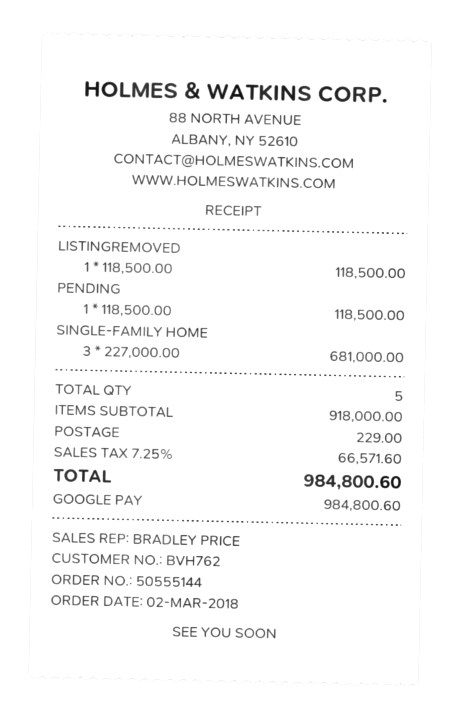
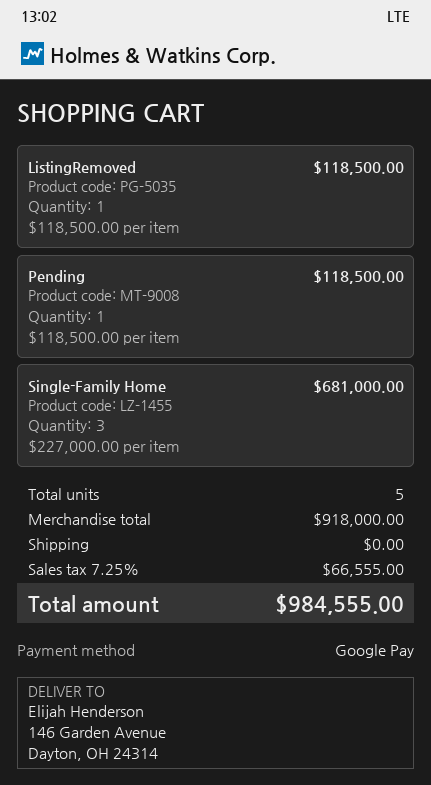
shipping: 229.00 -> 0.00
tax: 7.25% = 66571.60 -> 7.25% = 66555.00
total: 984800.60 -> 984555.00

